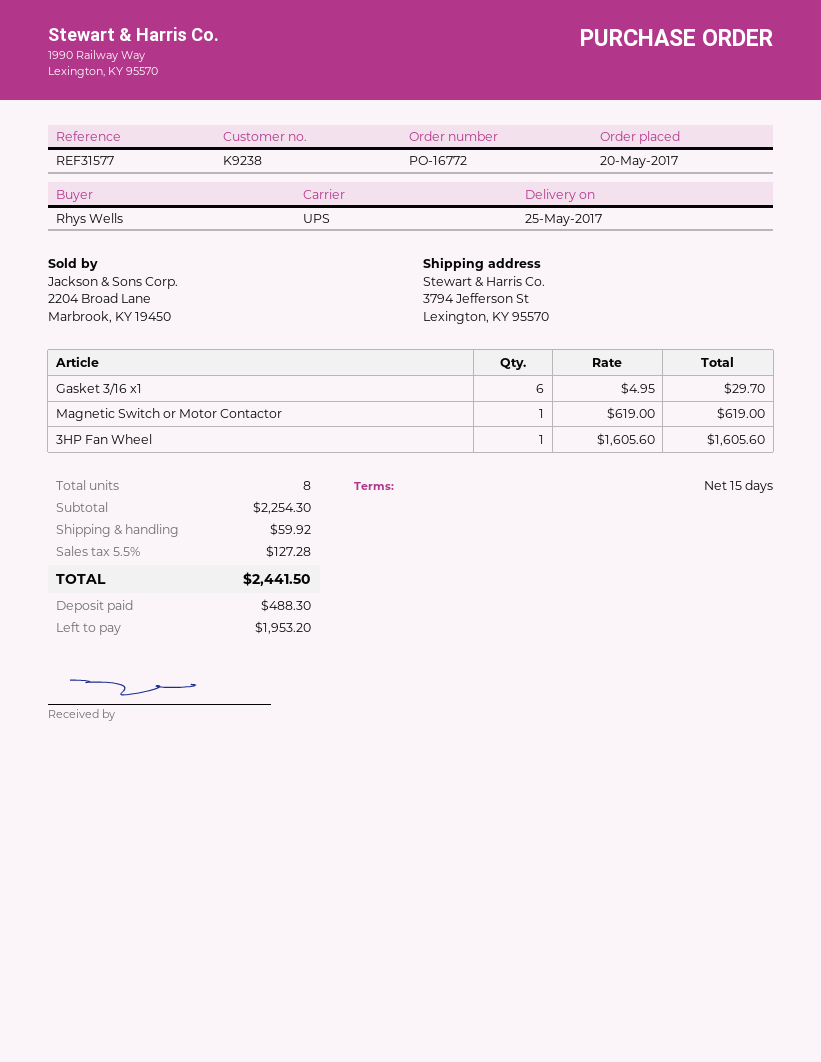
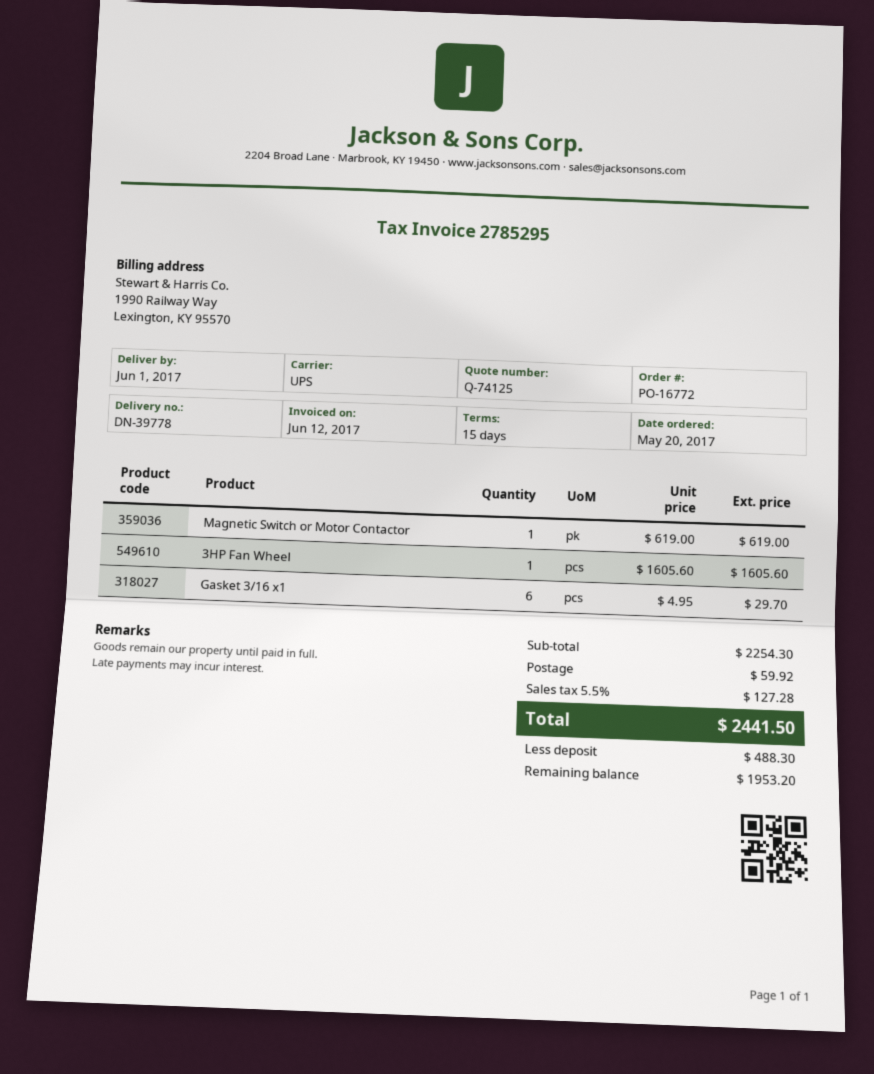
delivery date: 2017-05-25 -> 2017-06-01

